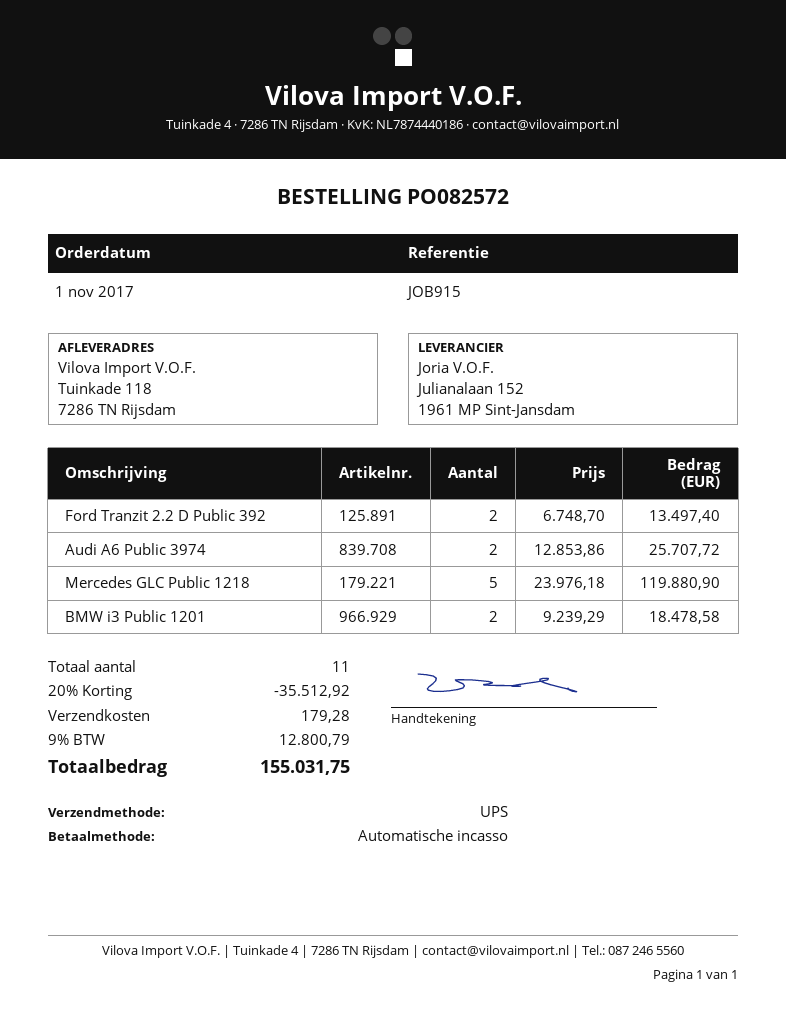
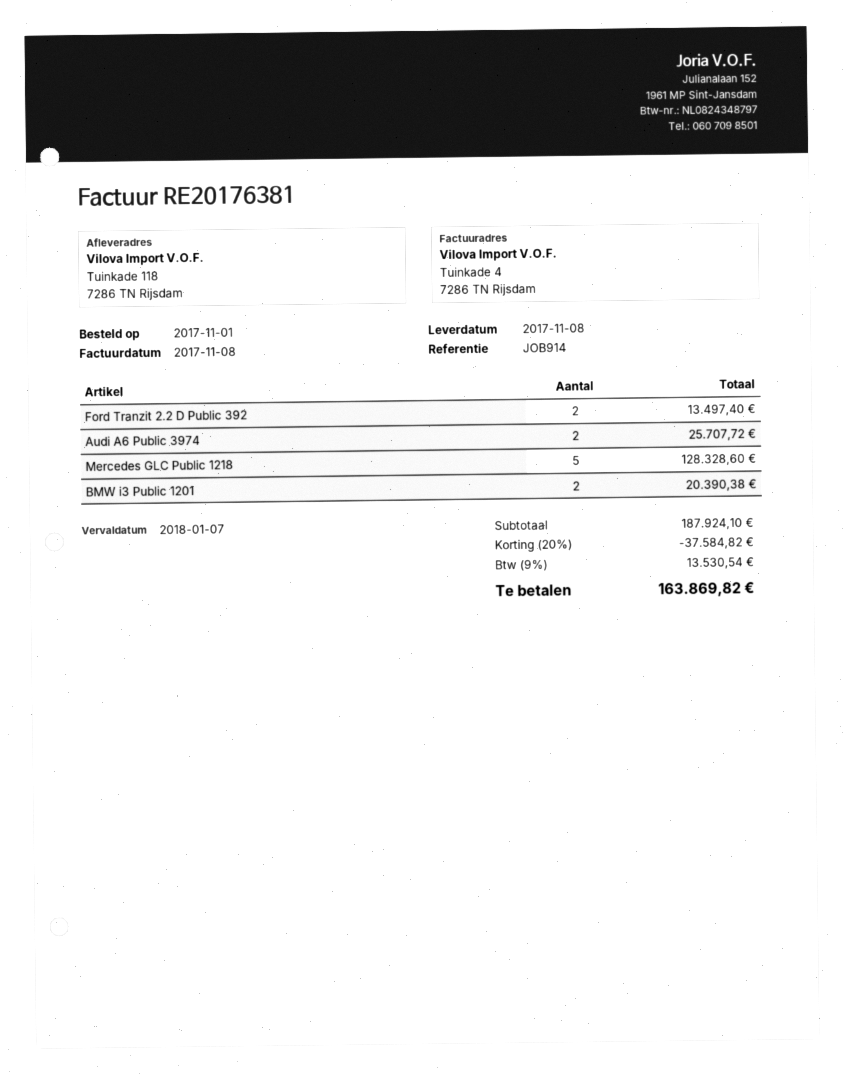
reference: JOB915 -> JOB914
Mercedes GLC Public 1218: 5 for 119880.90 -> 5 for 128328.60
BMW i3 Public 1201: 2 for 18478.58 -> 2 for 20390.38
discount: 20% = 35512.92 -> 20% = 37584.82
shipping: 179.28 -> none
tax: 9% = 12800.79 -> 9% = 13530.54
total: 155031.75 -> 163869.82

